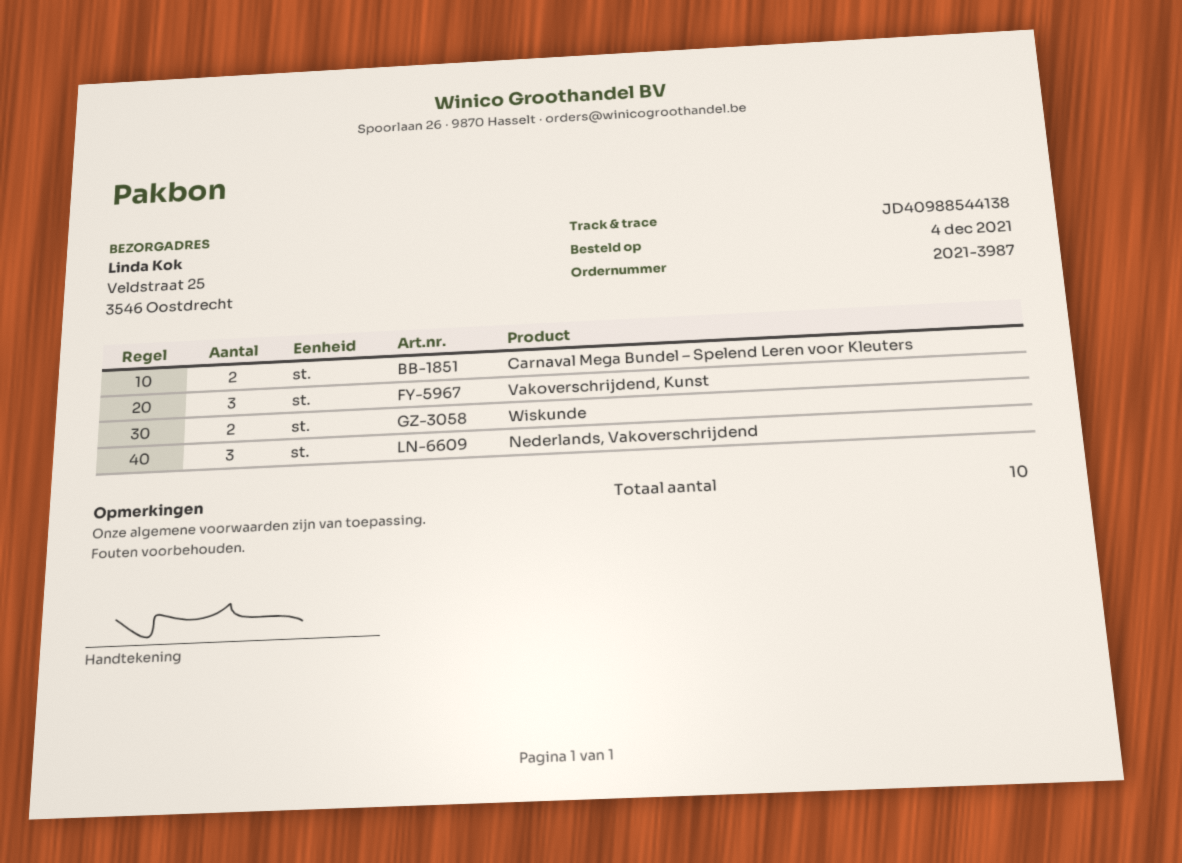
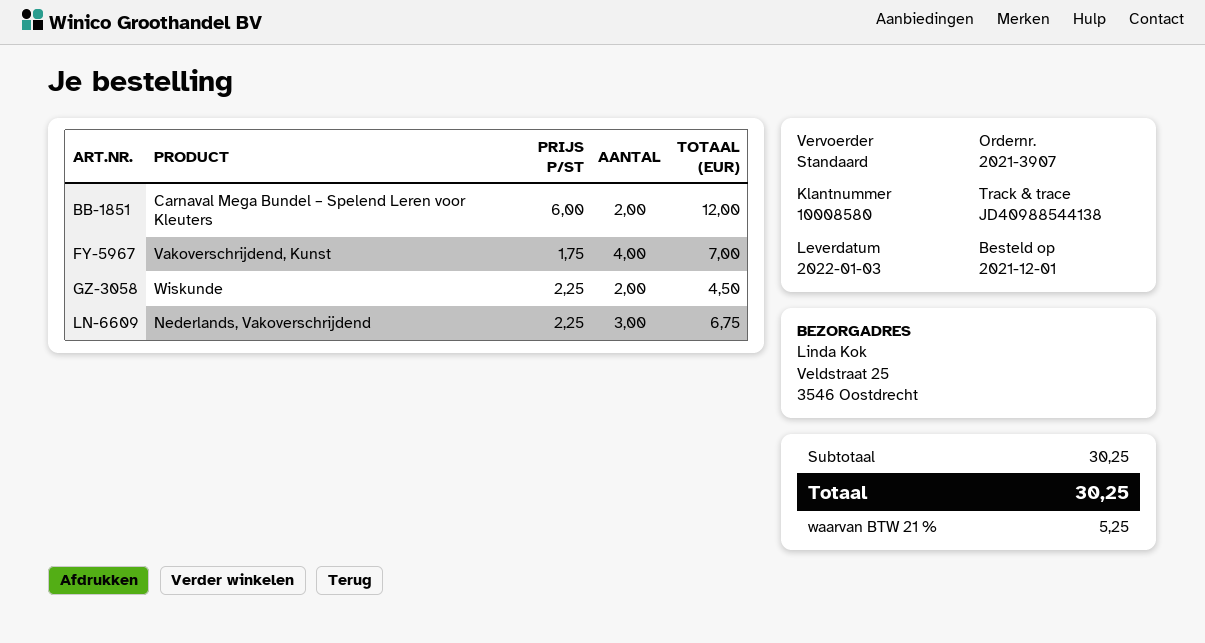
order number: 2021-3987 -> 2021-3907
order date: 2021-12-04 -> 2021-12-01
Vakoverschrijdend, Kunst: 3 -> 4

